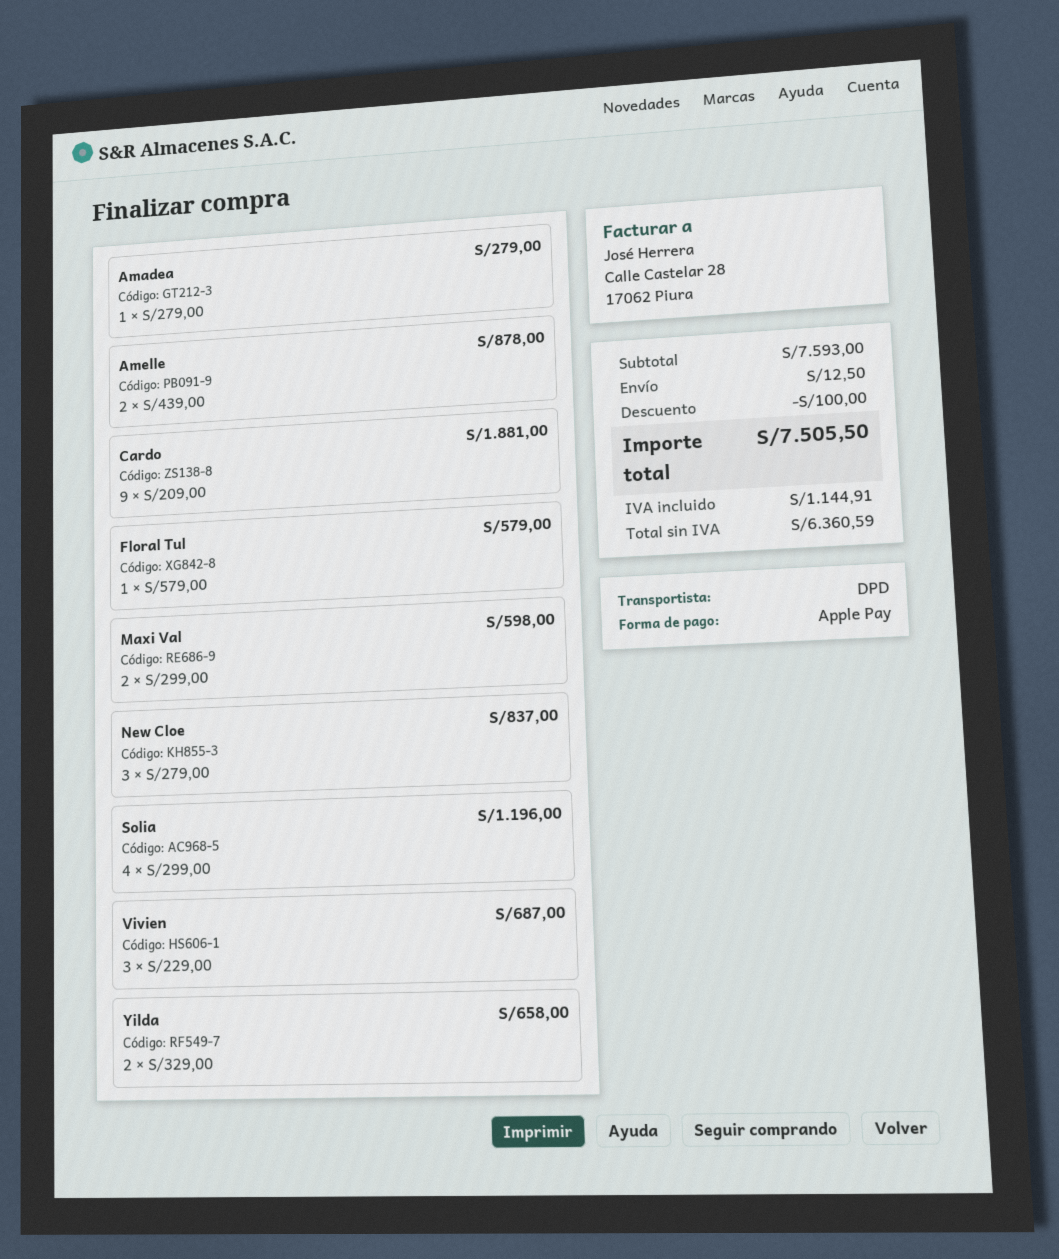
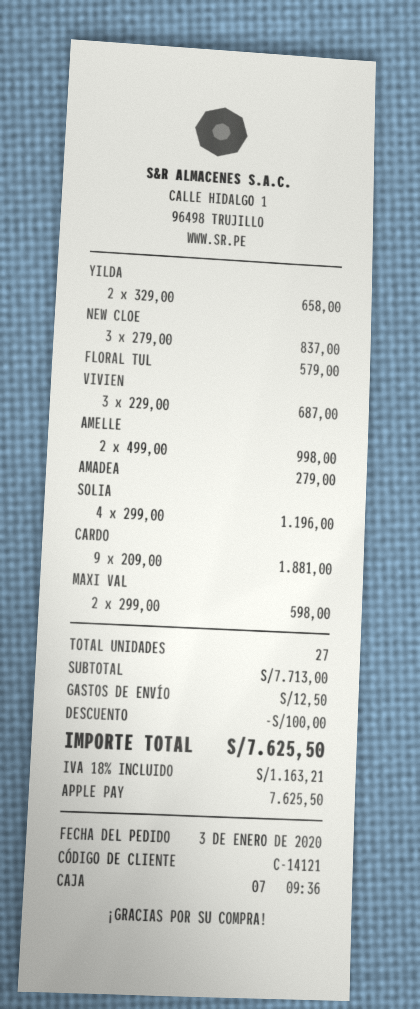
Amelle: 2 x 439.00 = 878.00 -> 2 x 499.00 = 998.00
subtotal: 7593.00 -> 7713.00
tax: 1144.91 -> 1163.21
total: 7505.50 -> 7625.50

